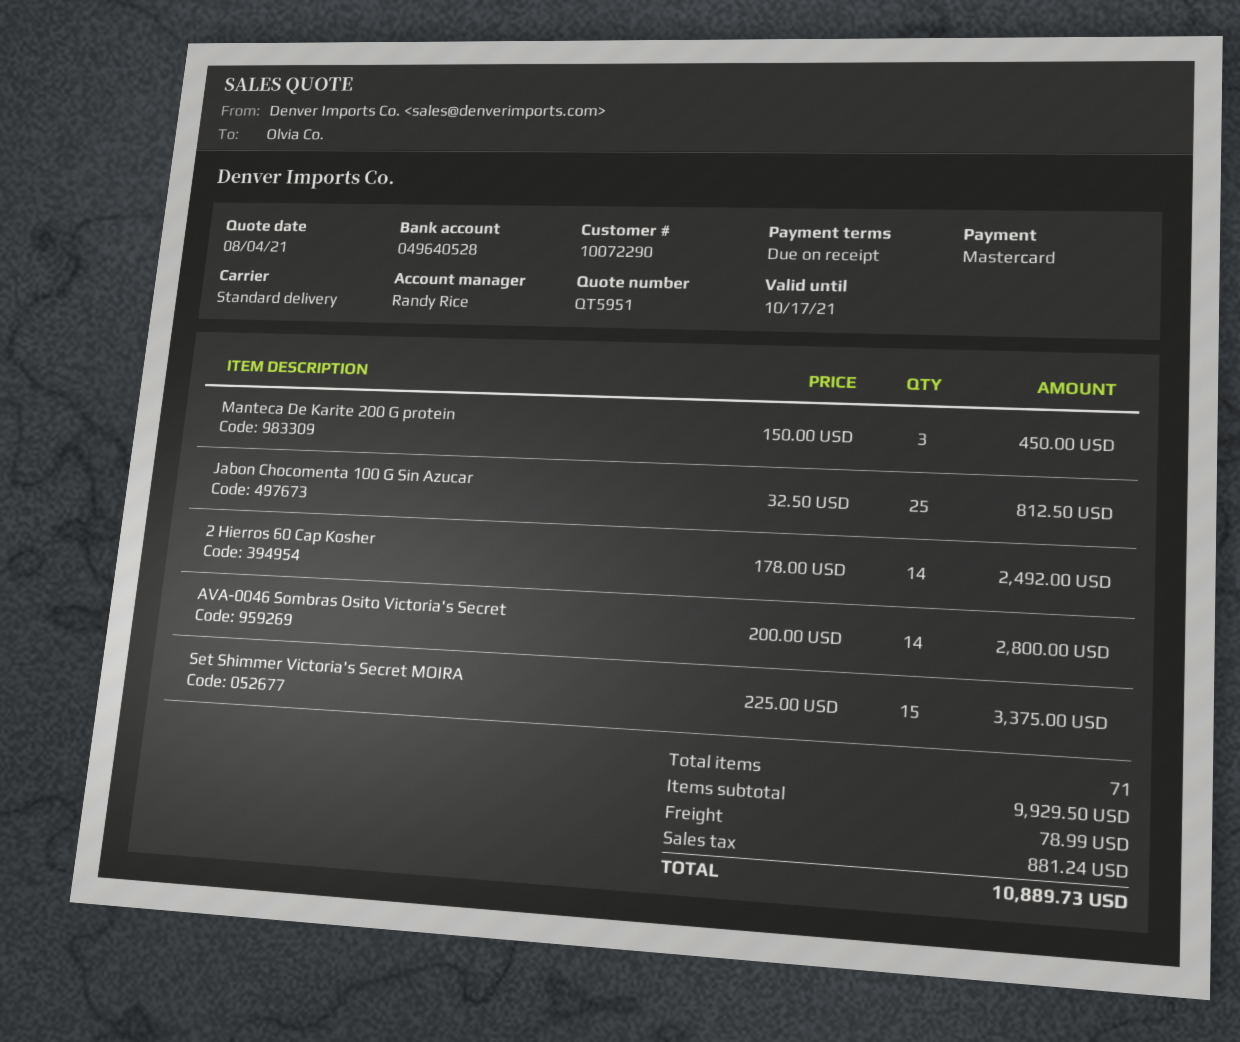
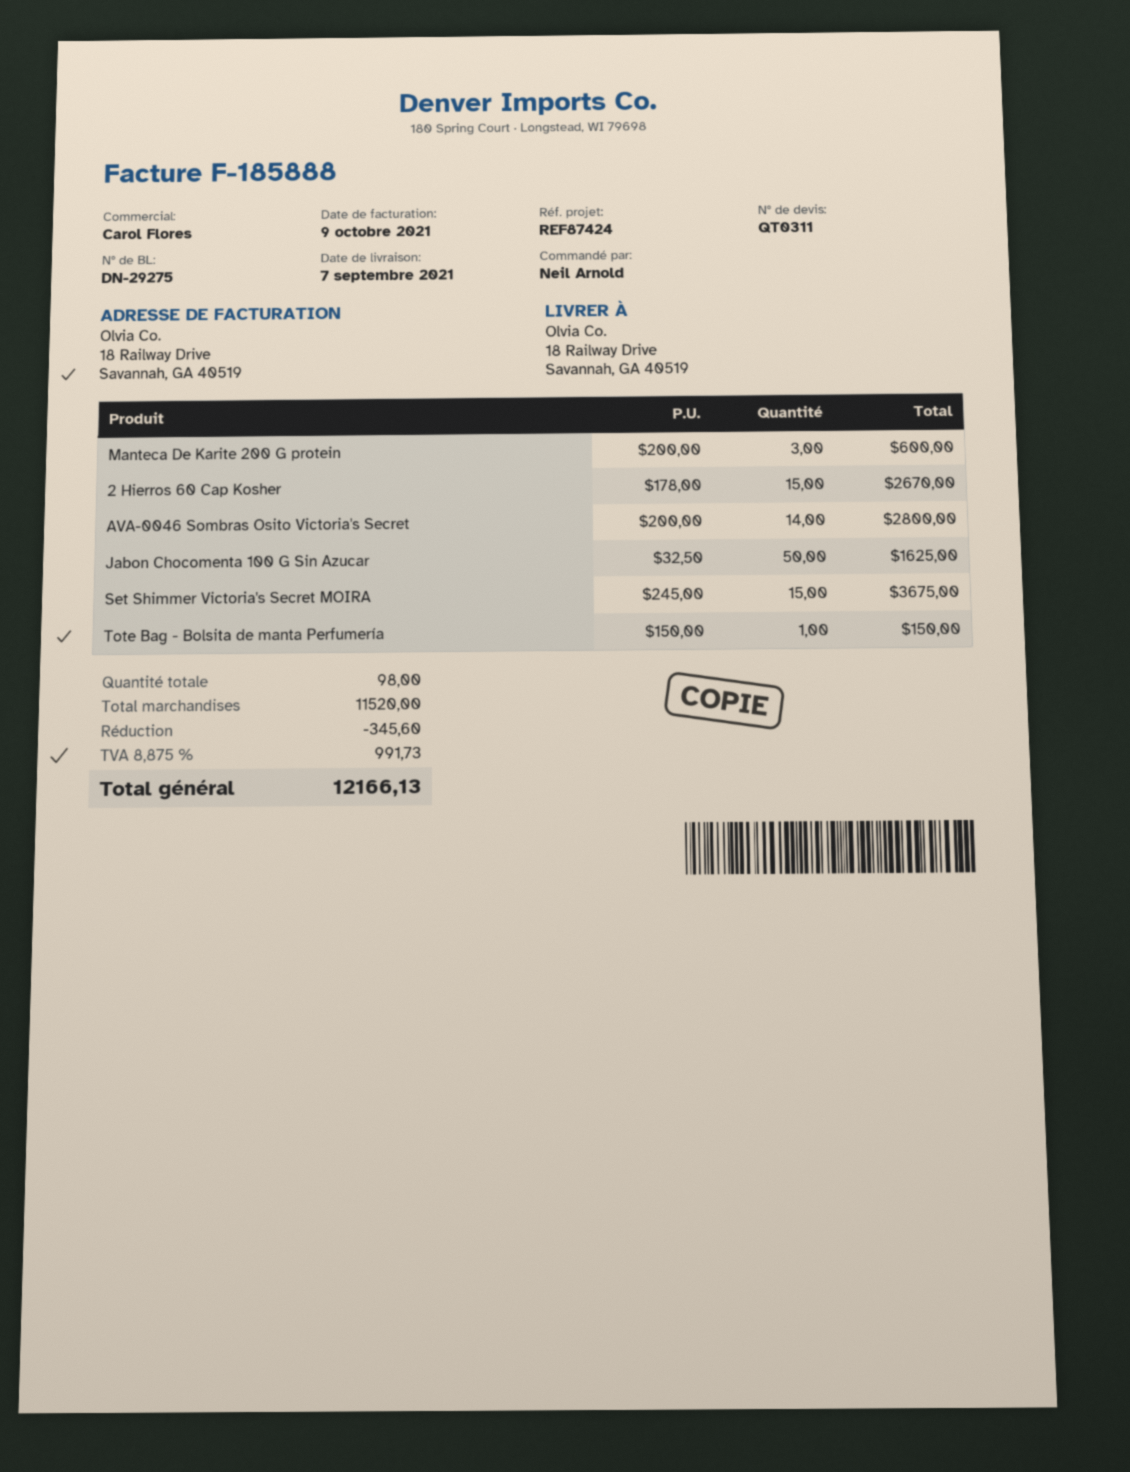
quote number: QT5951 -> QT0311
sales rep: Randy Rice -> Carol Flores
Manteca De Karite 200 G protein: 3 x 150.00 = 450.00 -> 3 x 200.00 = 600.00
Jabon Chocomenta 100 G Sin Azucar: 25 x 32.50 = 812.50 -> 50 x 32.50 = 1625.00
2 Hierros 60 Cap Kosher: 14 x 178.00 = 2492.00 -> 15 x 178.00 = 2670.00
Set Shimmer Victoria's Secret MOIRA: 15 x 225.00 = 3375.00 -> 15 x 245.00 = 3675.00
Tote Bag - Bolsita de manta Perfumería: none -> 1 x 150.00 = 150.00
total quantity: 71 -> 98
subtotal: 9929.50 -> 11520.00
discount: none -> 345.60
shipping: 78.99 -> none
tax: 881.24 -> 991.73
total: 10889.73 -> 12166.13

